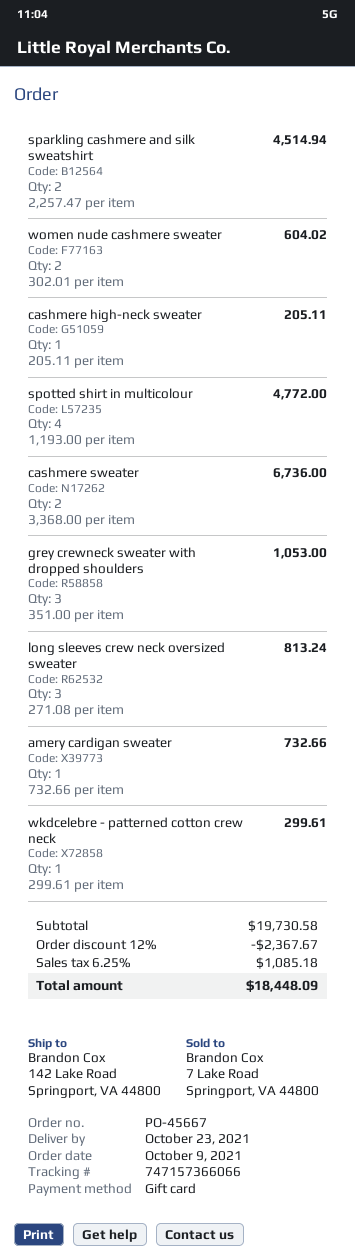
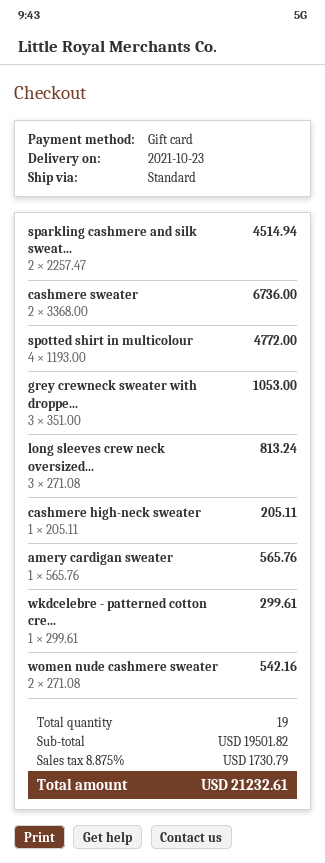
women nude cashmere sweater: 2 x 302.01 = 604.02 -> 2 x 271.08 = 542.16
amery cardigan sweater: 1 x 732.66 = 732.66 -> 1 x 565.76 = 565.76
subtotal: 19730.58 -> 19501.82
discount: 12% = 2367.67 -> none
tax: 6.25% = 1085.18 -> 8.875% = 1730.79
total: 18448.09 -> 21232.61

